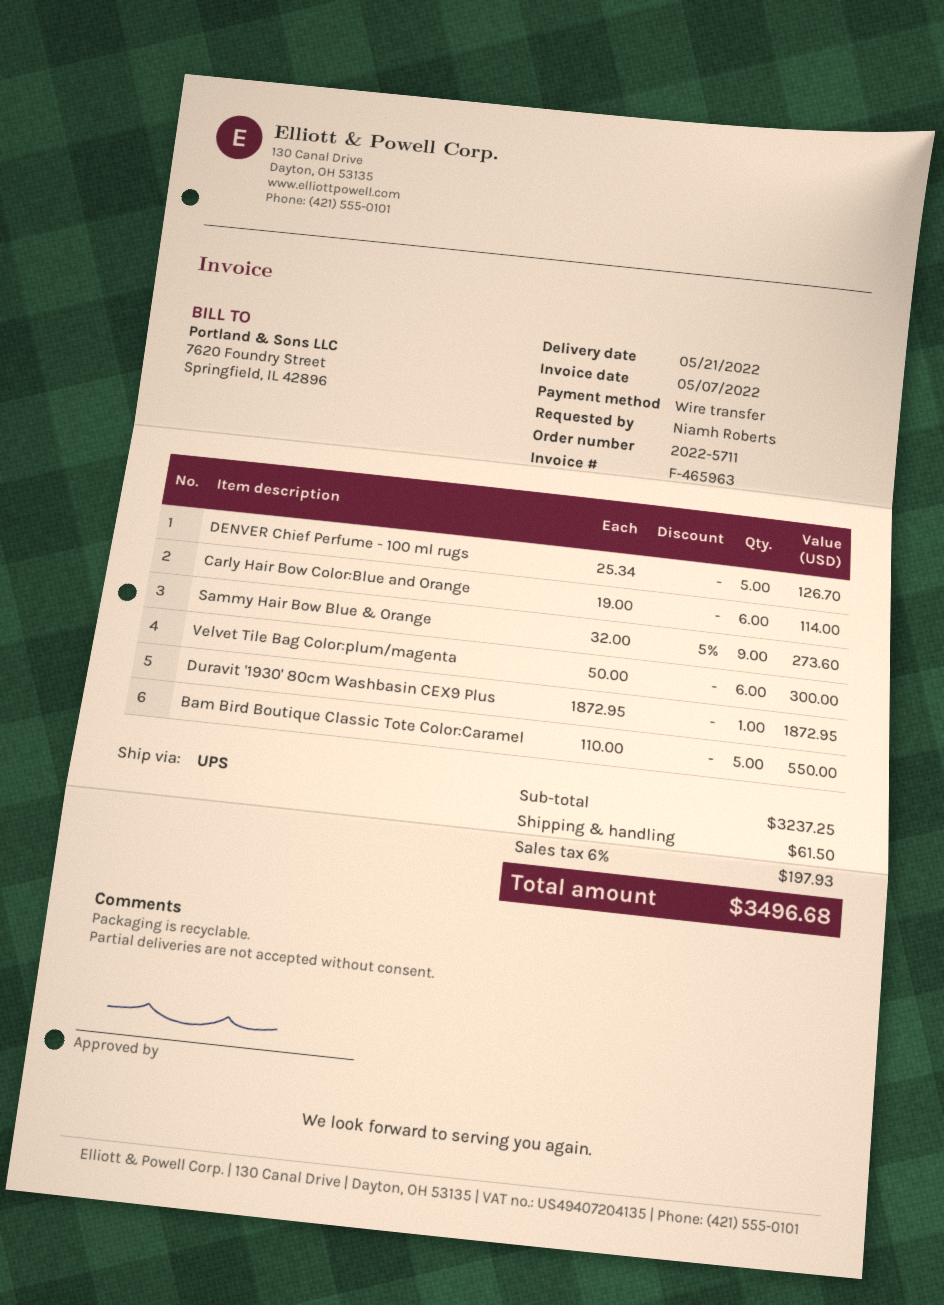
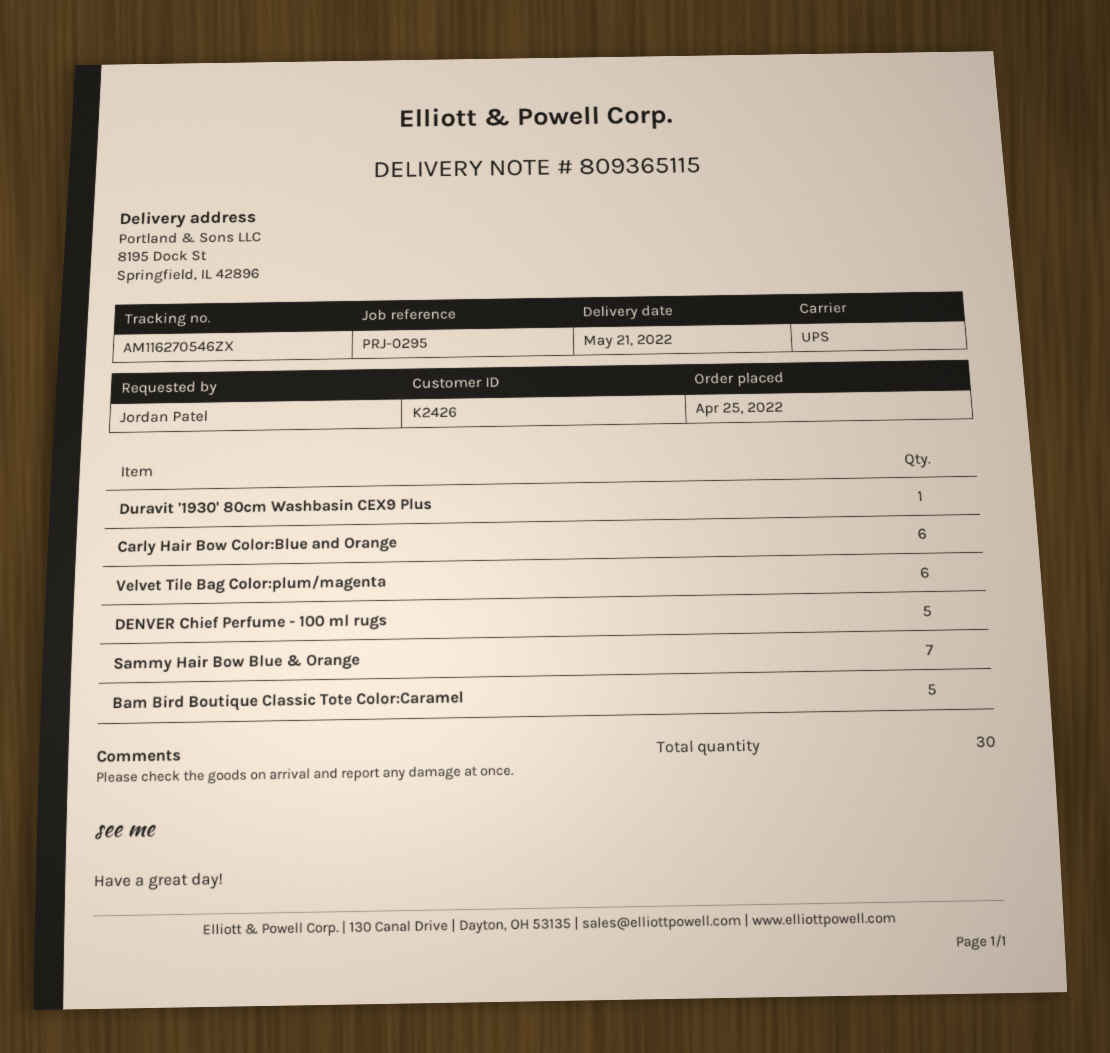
ordered by: Niamh Roberts -> Jordan Patel
Sammy Hair Bow Blue & Orange: 9 -> 7

